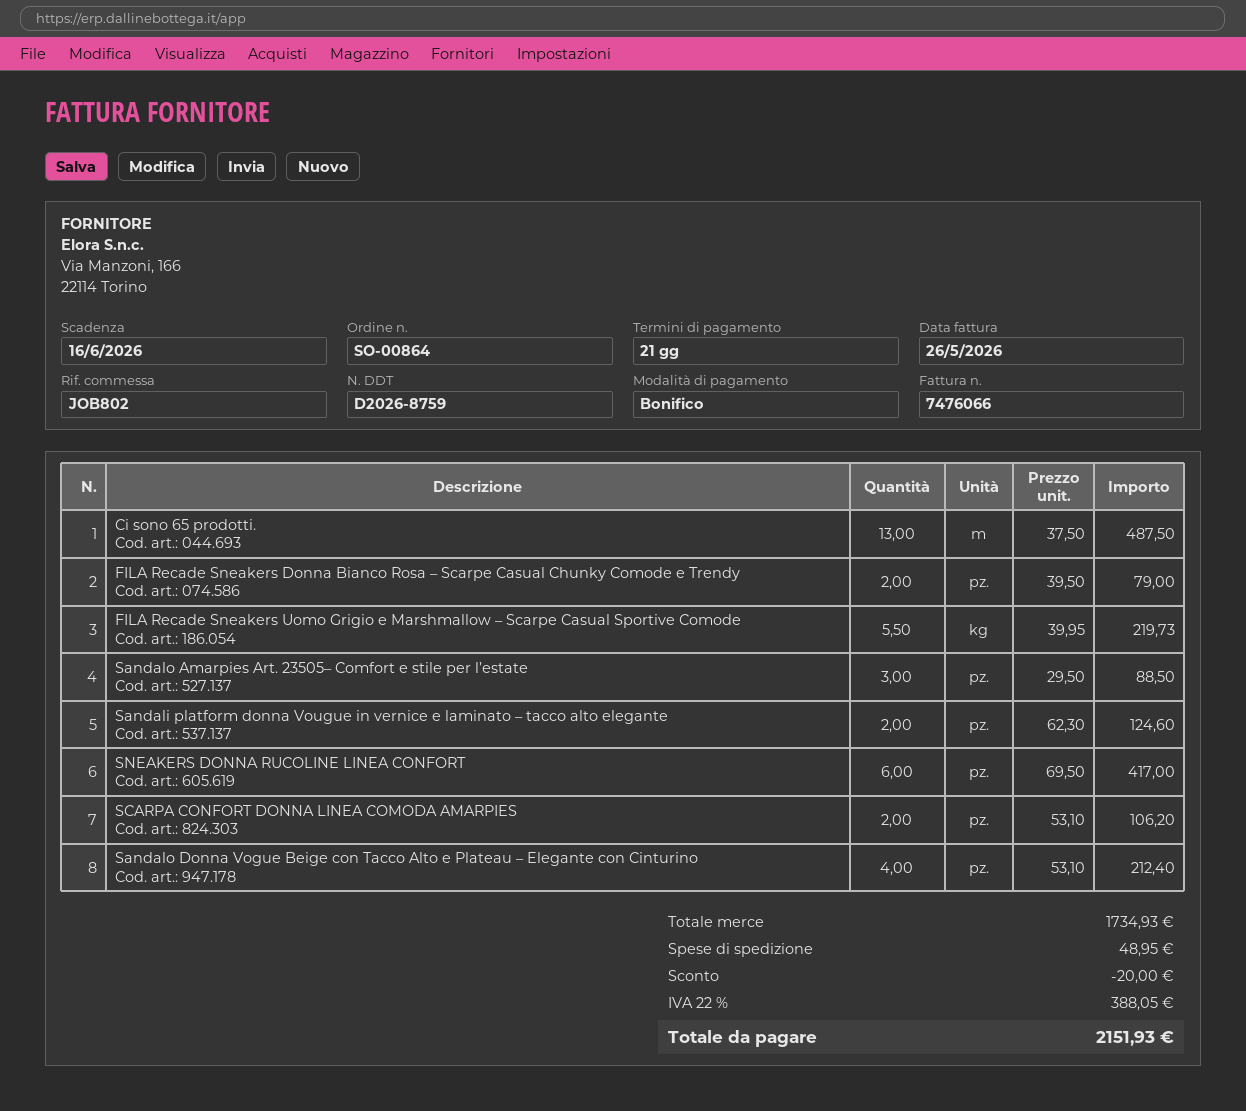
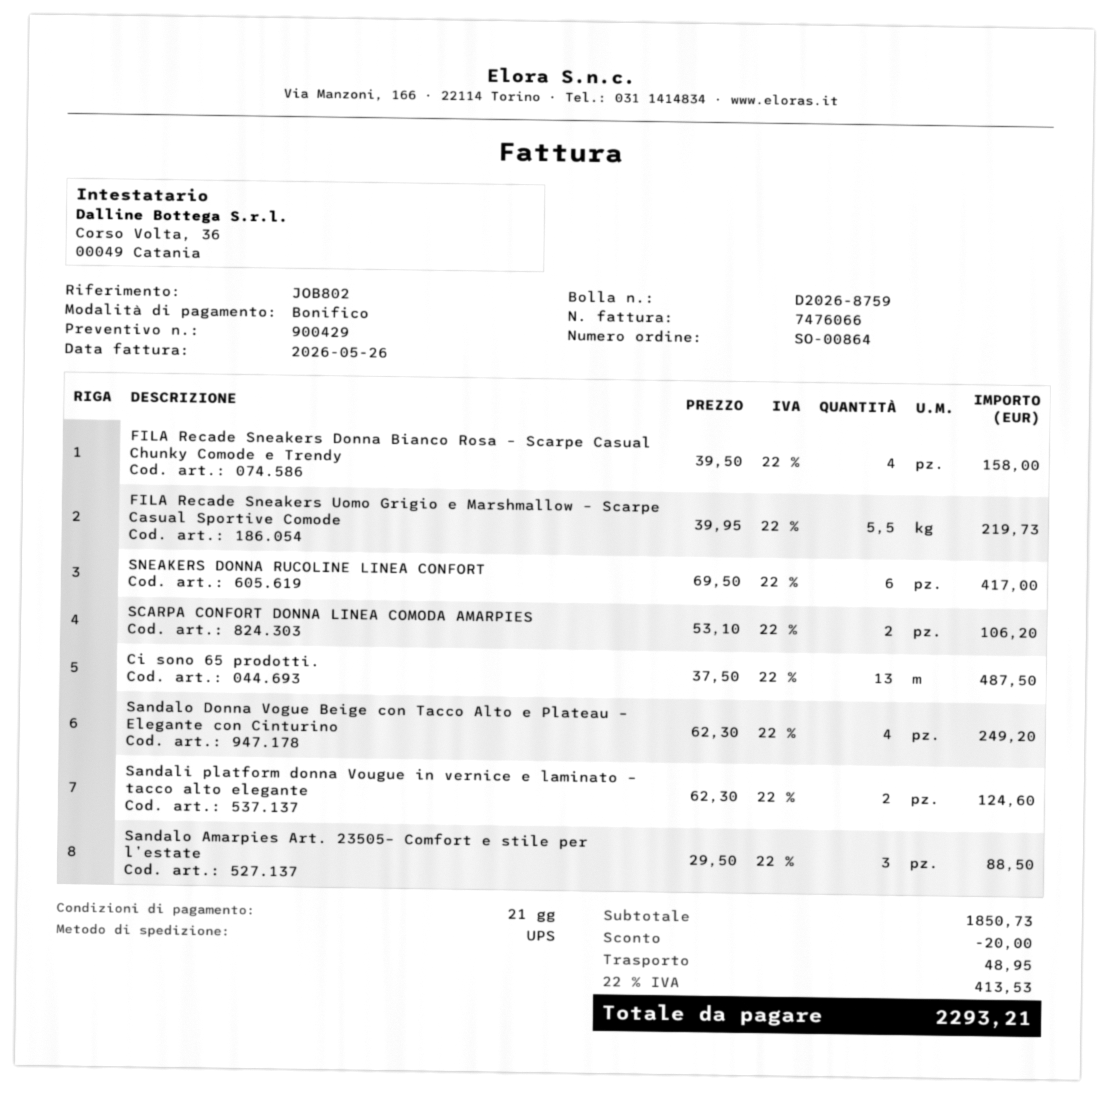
FILA Recade Sneakers Donna Bianco Rosa – Scarpe Casual Chunky Comode e Trendy: 2 x 39.50 = 79.00 -> 4 x 39.50 = 158.00
Sandalo Donna Vogue Beige con Tacco Alto e Plateau – Elegante con Cinturino: 4 x 53.10 = 212.40 -> 4 x 62.30 = 249.20
subtotal: 1734.93 -> 1850.73
tax: 22% = 388.05 -> 22% = 413.53
total: 2151.93 -> 2293.21

